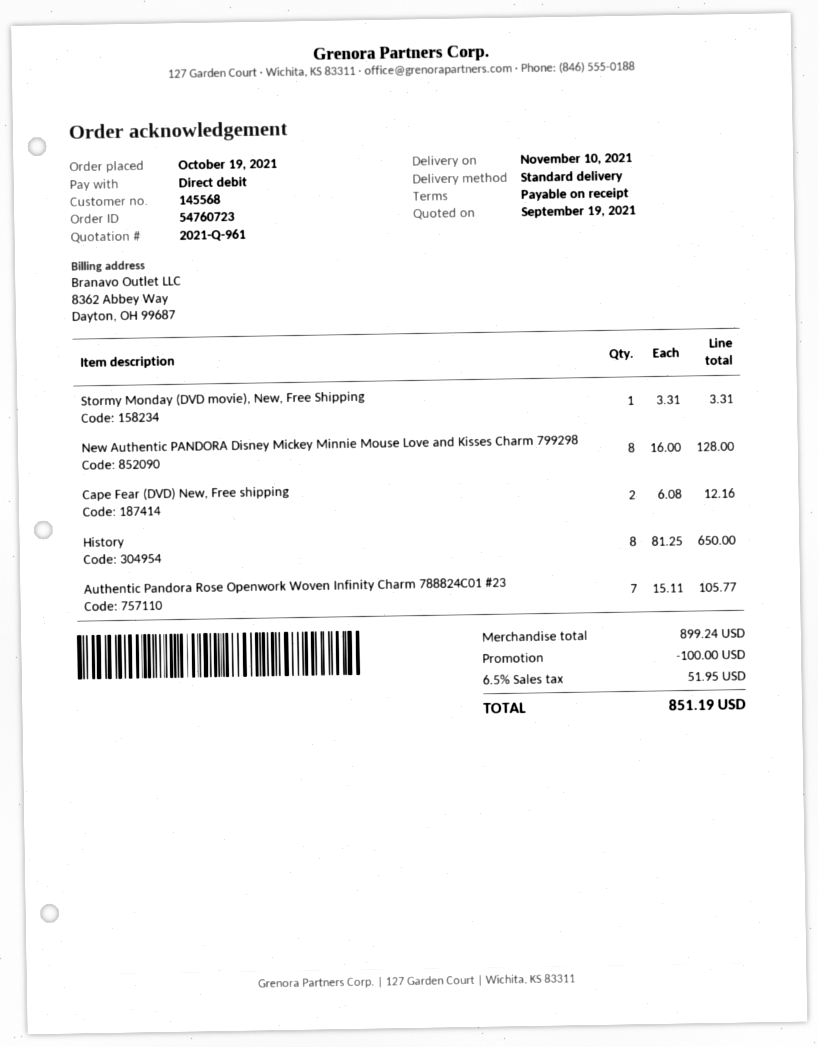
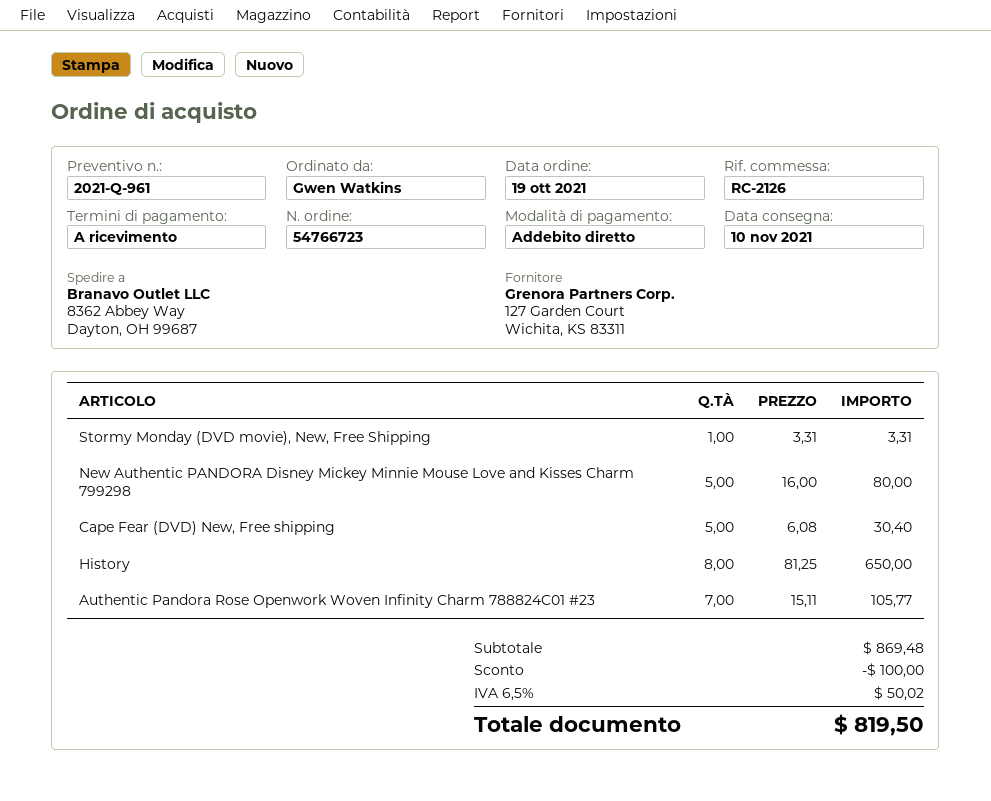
order number: 54760723 -> 54766723
New Authentic PANDORA Disney Mickey Minnie Mouse Love and Kisses Charm 799298: 8 x 16.00 = 128.00 -> 5 x 16.00 = 80.00
Cape Fear (DVD) New, Free shipping: 2 x 6.08 = 12.16 -> 5 x 6.08 = 30.40
subtotal: 899.24 -> 869.48
tax: 6.5% = 51.95 -> 6.5% = 50.02
total: 851.19 -> 819.50

